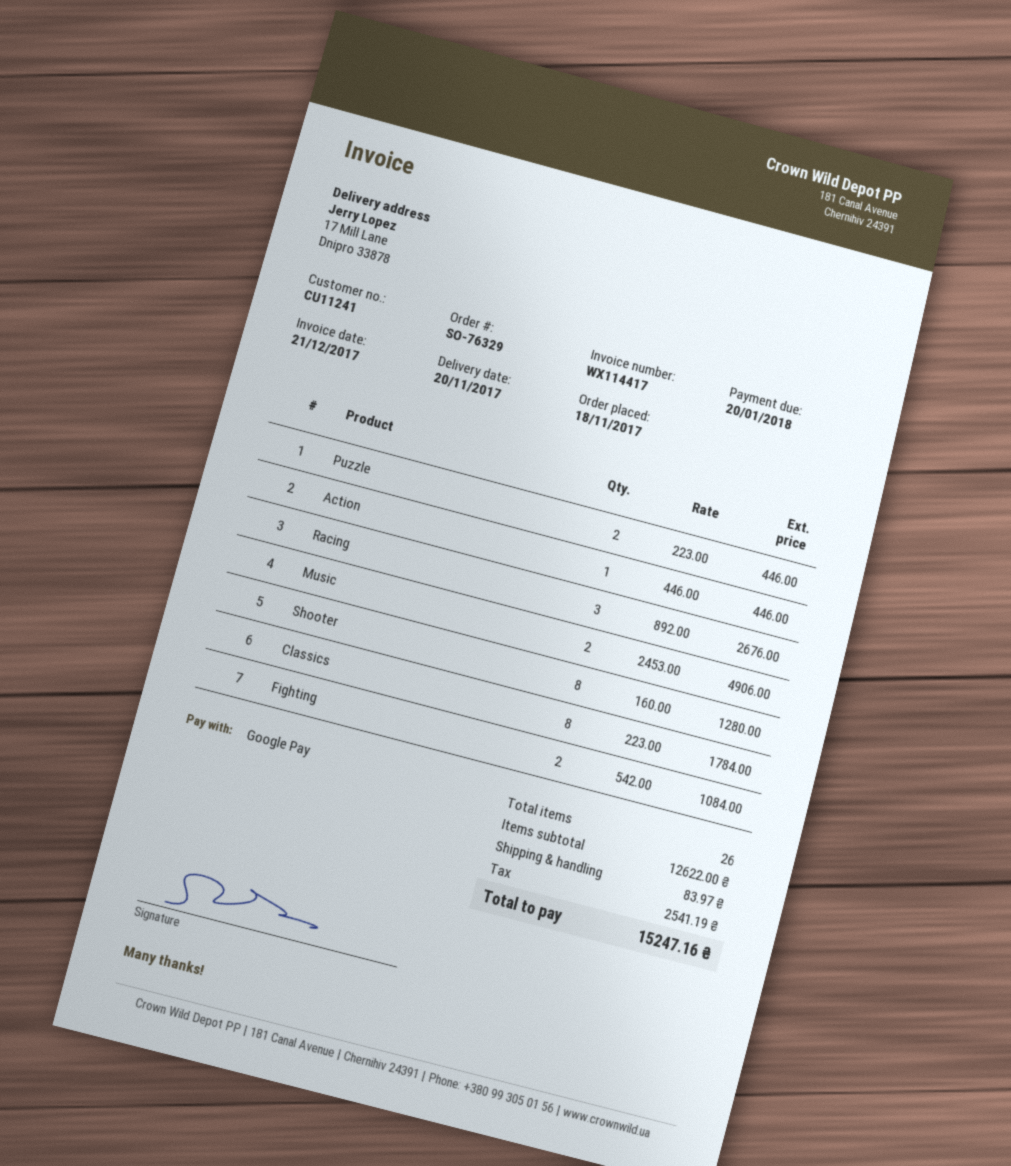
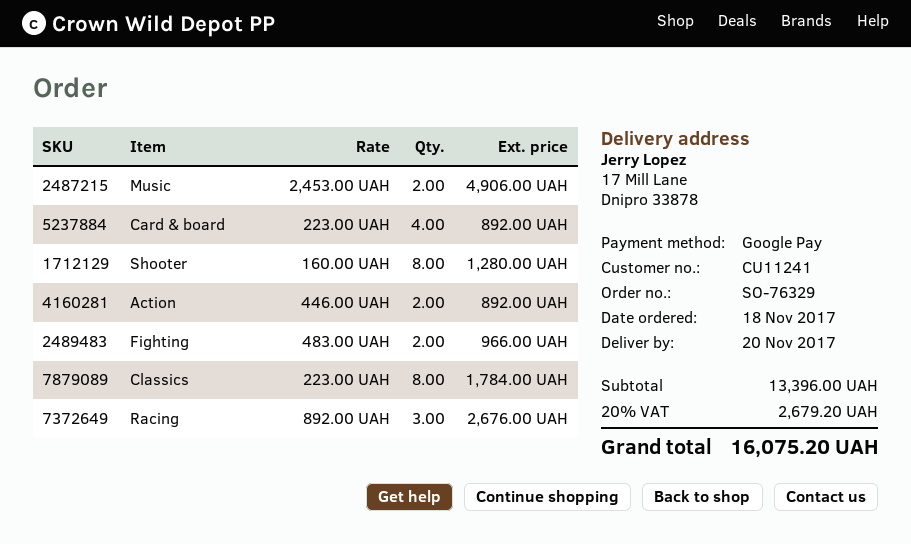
Puzzle: 2 x 223.00 = 446.00 -> none
Action: 1 x 446.00 = 446.00 -> 2 x 446.00 = 892.00
Fighting: 2 x 542.00 = 1084.00 -> 2 x 483.00 = 966.00
Card & board: none -> 4 x 223.00 = 892.00
subtotal: 12622.00 -> 13396.00
shipping: 83.97 -> none
tax: 2541.19 -> 2679.20
total: 15247.16 -> 16075.20

